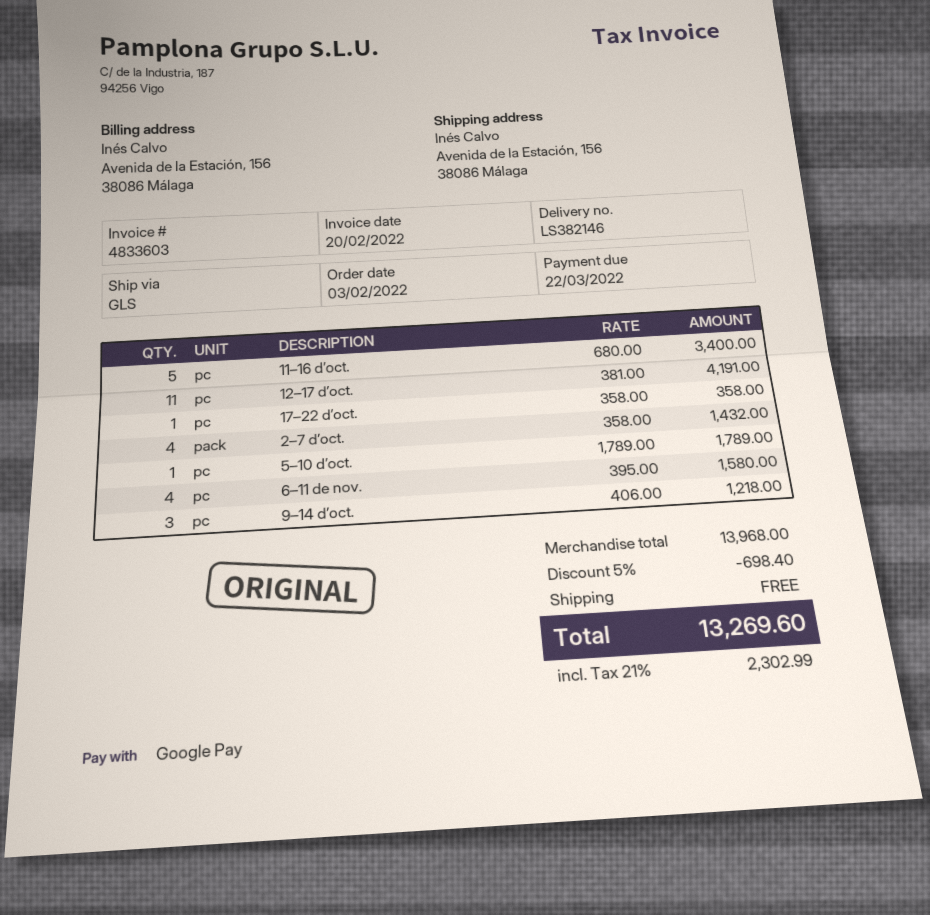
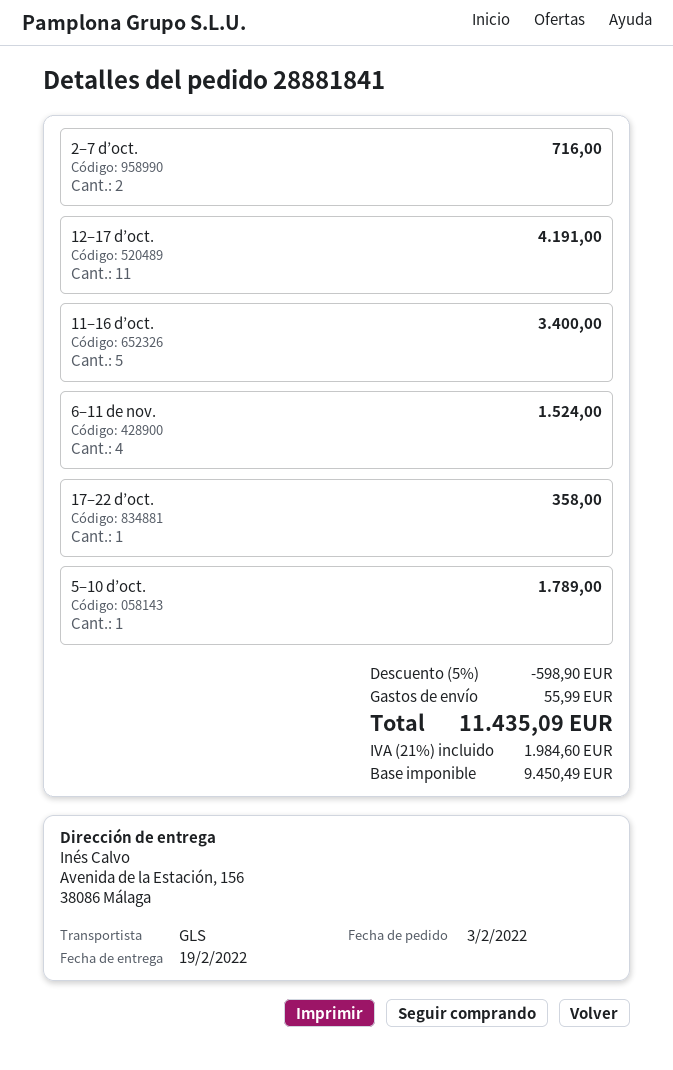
2–7 d’oct.: 4 for 1432.00 -> 2 for 716.00
6–11 de nov.: 4 for 1580.00 -> 4 for 1524.00
9–14 d’oct.: 3 for 1218.00 -> none
discount: 5% = 698.40 -> 5% = 598.90
shipping: 0.00 -> 55.99
tax: 21% = 2302.99 -> 21% = 1984.60
total: 13269.60 -> 11435.09

